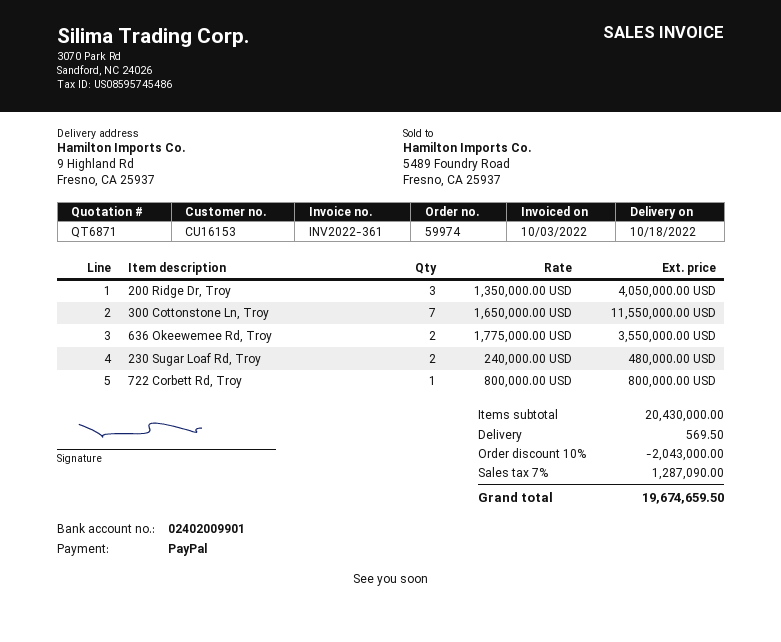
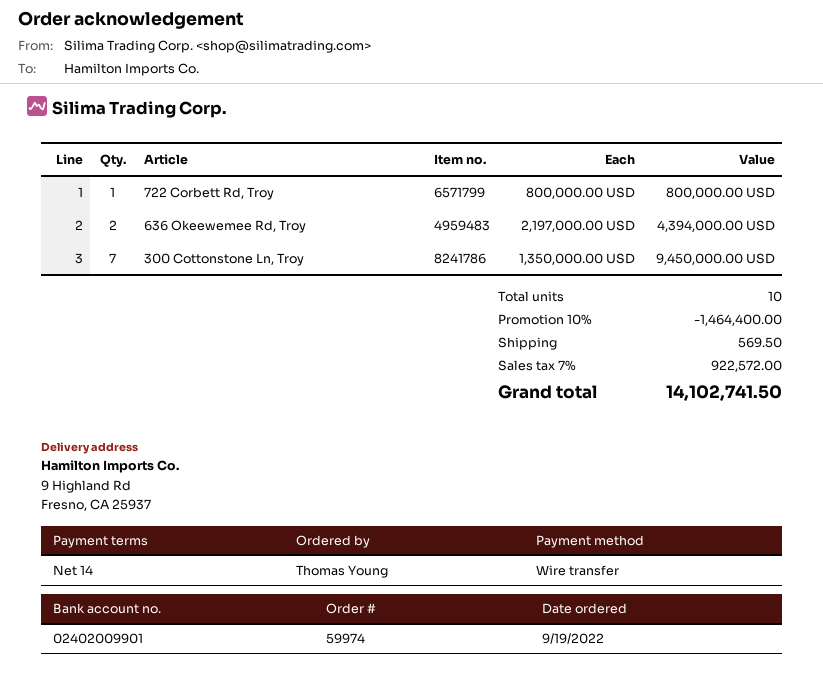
payment method: PayPal -> bank transfer
200 Ridge Dr, Troy: 3 x 1350000.00 = 4050000.00 -> none
300 Cottonstone Ln, Troy: 7 x 1650000.00 = 11550000.00 -> 7 x 1350000.00 = 9450000.00
636 Okeewemee Rd, Troy: 2 x 1775000.00 = 3550000.00 -> 2 x 2197000.00 = 4394000.00
230 Sugar Loaf Rd, Troy: 2 x 240000.00 = 480000.00 -> none
discount: 10% = 2043000.00 -> 10% = 1464400.00
tax: 7% = 1287090.00 -> 7% = 922572.00
total: 19674659.50 -> 14102741.50

